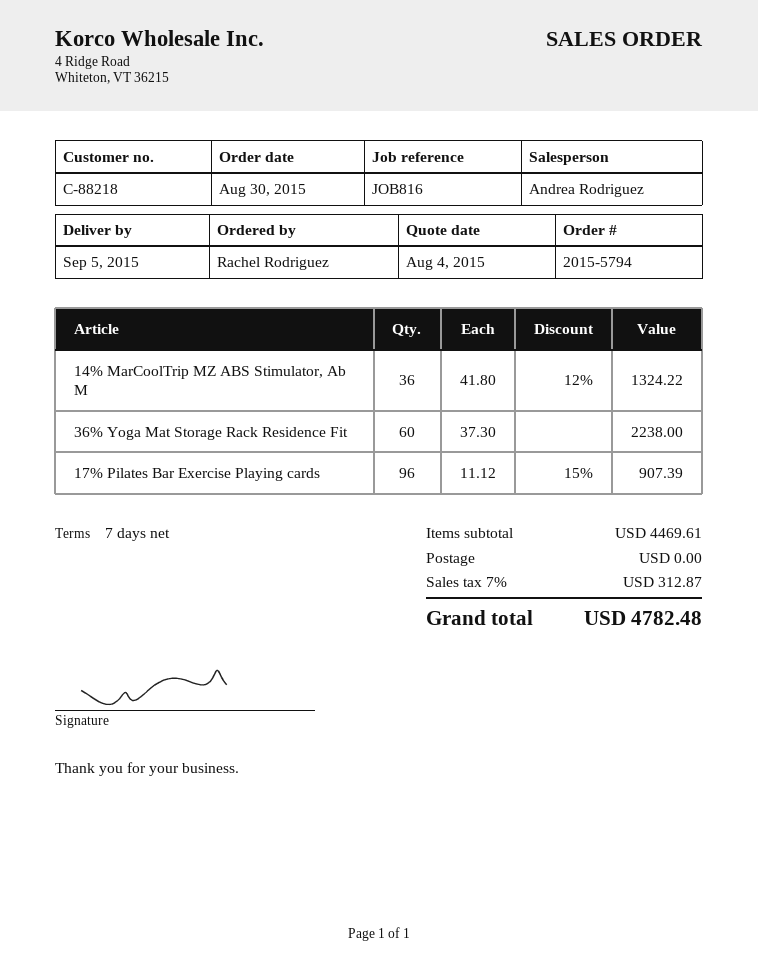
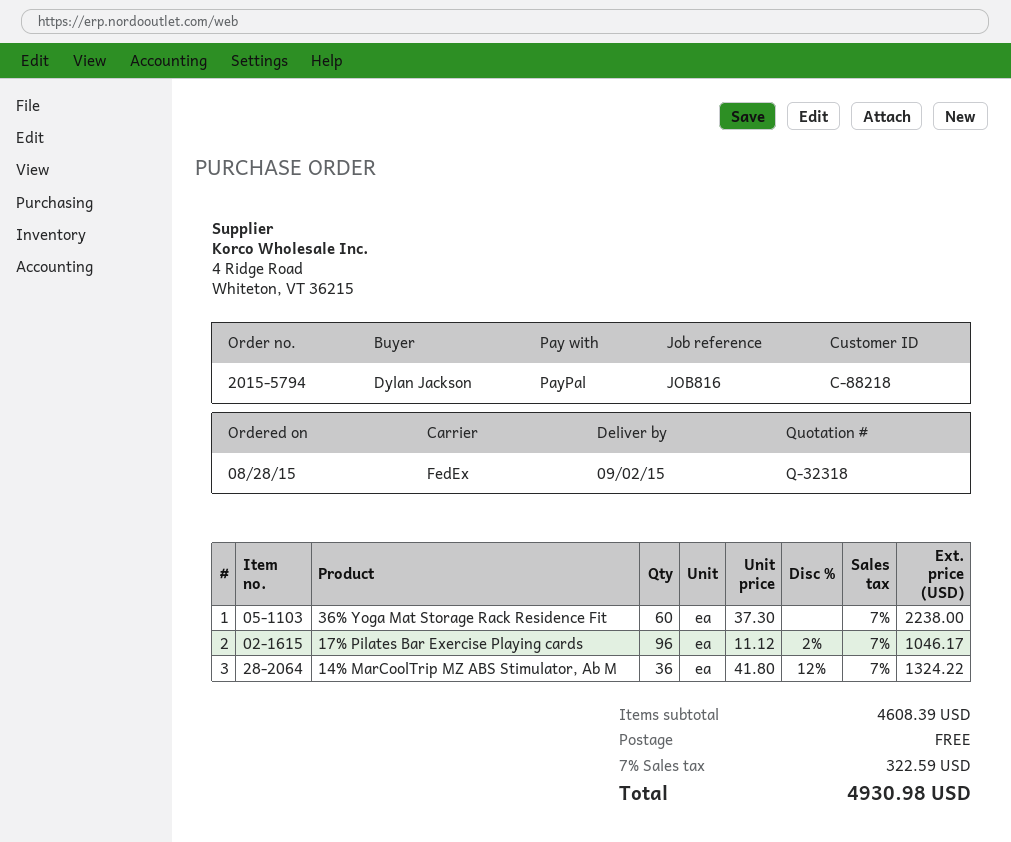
order date: 2015-08-30 -> 2015-08-28
delivery date: 2015-09-05 -> 2015-09-02
ordered by: Rachel Rodriguez -> Dylan Jackson
17% Pilates Bar Exercise Playing cards: 96 x 11.12 - 15% = 907.39 -> 96 x 11.12 - 2% = 1046.17
subtotal: 4469.61 -> 4608.39
tax: 7% = 312.87 -> 7% = 322.59
total: 4782.48 -> 4930.98

